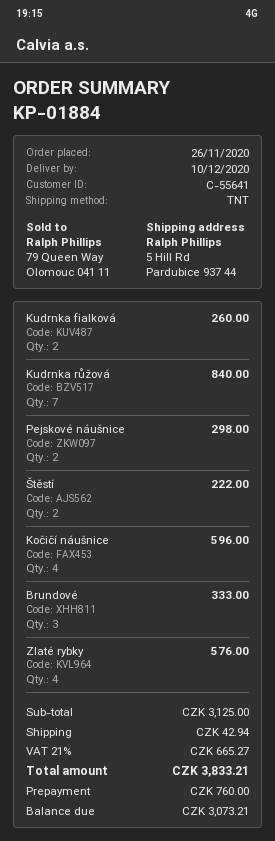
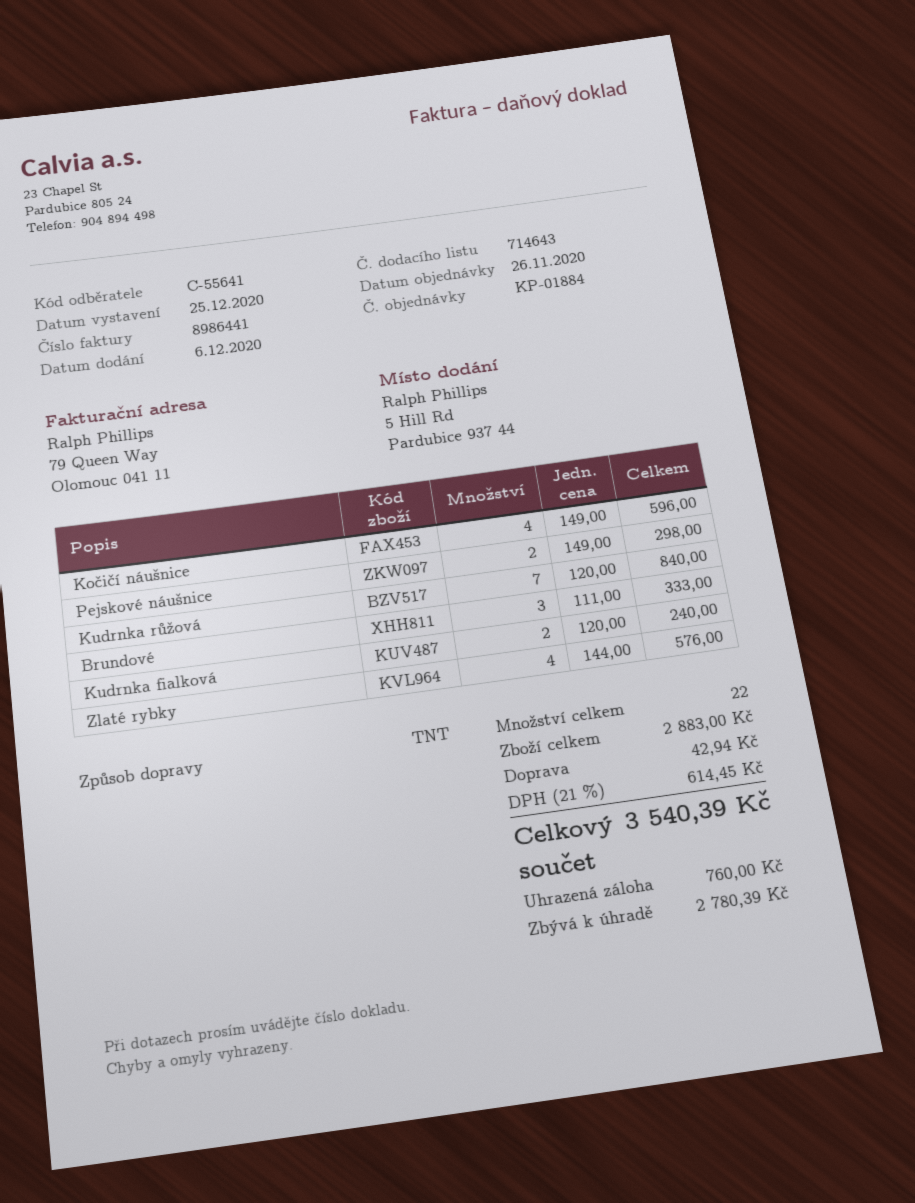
delivery date: 2020-12-10 -> 2020-12-06
Kudrnka fialková: 2 for 260.00 -> 2 for 240.00
Štěstí: 2 for 222.00 -> none
subtotal: 3125.00 -> 2883.00
tax: 21% = 665.27 -> 21% = 614.45
total: 3833.21 -> 3540.39
balance: 3073.21 -> 2780.39

